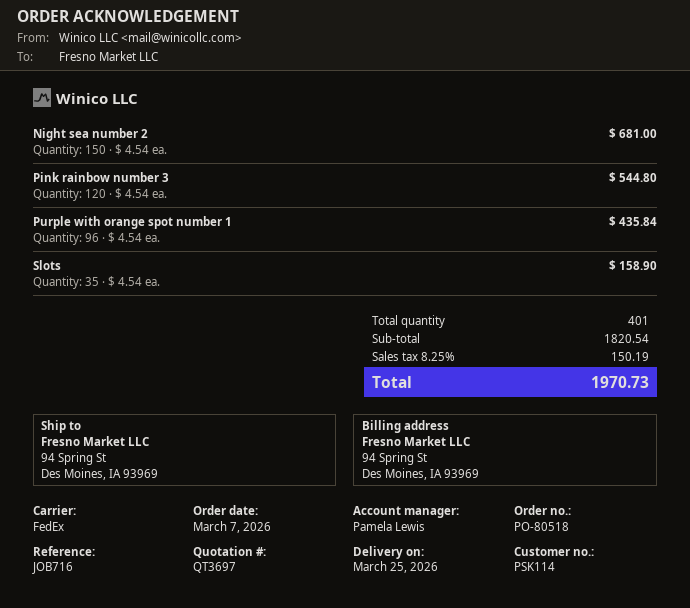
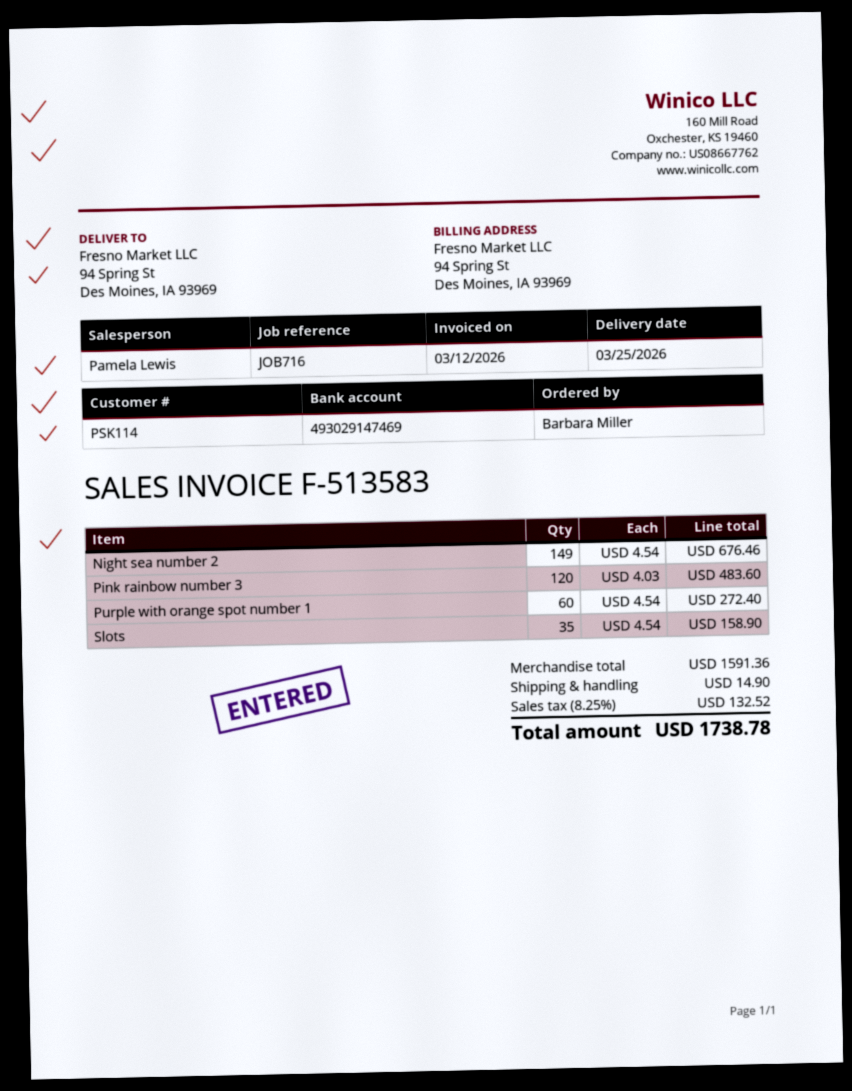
Night sea number 2: 150 x 4.54 = 681.00 -> 149 x 4.54 = 676.46
Pink rainbow number 3: 120 x 4.54 = 544.80 -> 120 x 4.03 = 483.60
Purple with orange spot number 1: 96 x 4.54 = 435.84 -> 60 x 4.54 = 272.40
subtotal: 1820.54 -> 1591.36
shipping: none -> 14.90
tax: 8.25% = 150.19 -> 8.25% = 132.52
total: 1970.73 -> 1738.78

